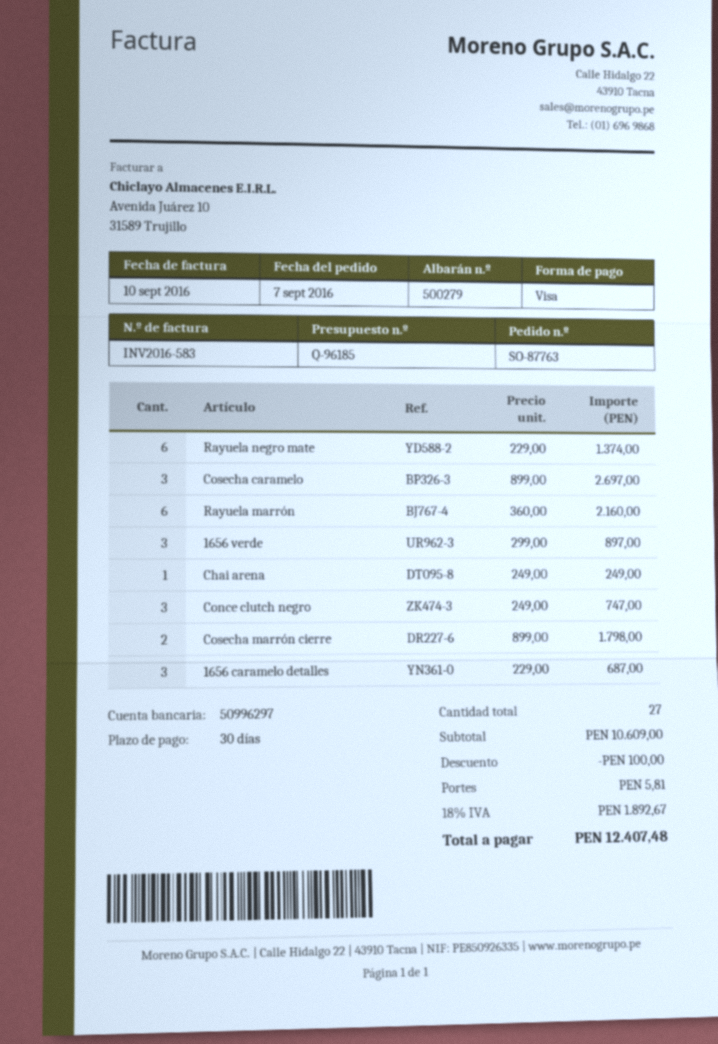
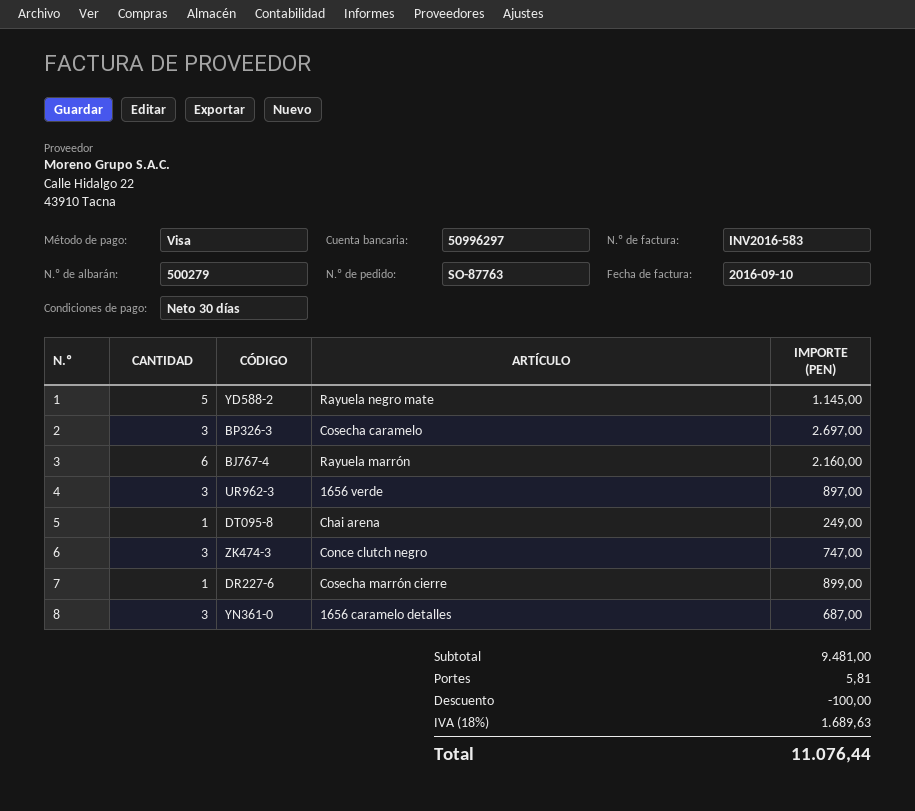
Rayuela negro mate: 6 for 1374.00 -> 5 for 1145.00
Cosecha marrón cierre: 2 for 1798.00 -> 1 for 899.00
subtotal: 10609.00 -> 9481.00
tax: 18% = 1892.67 -> 18% = 1689.63
total: 12407.48 -> 11076.44

